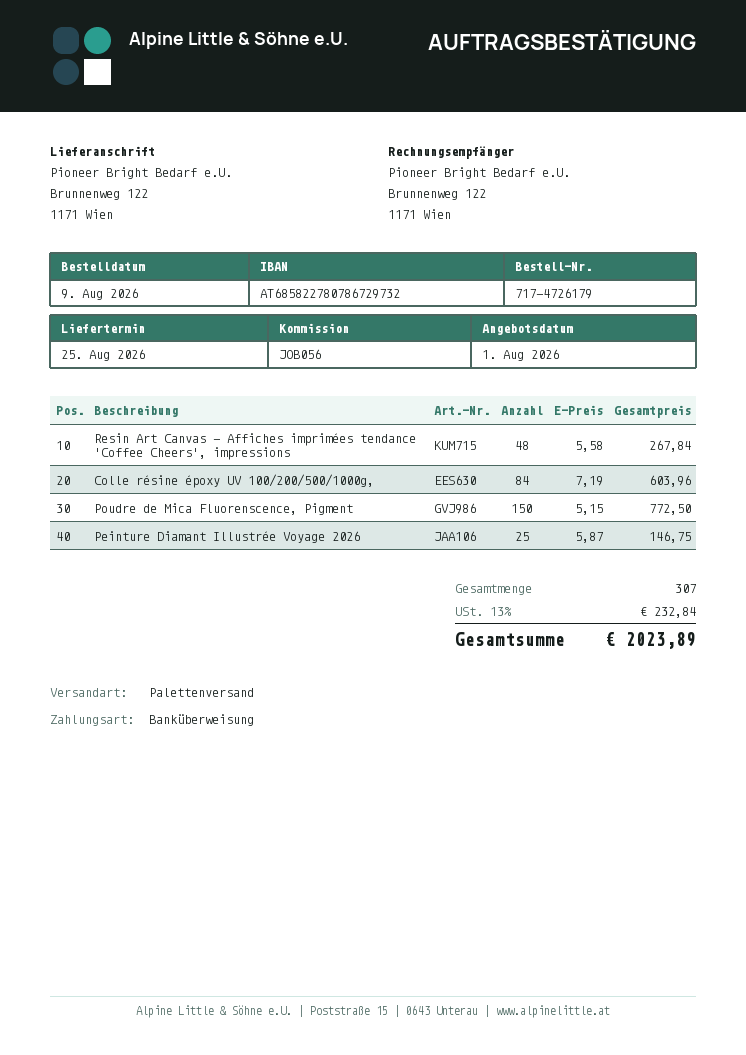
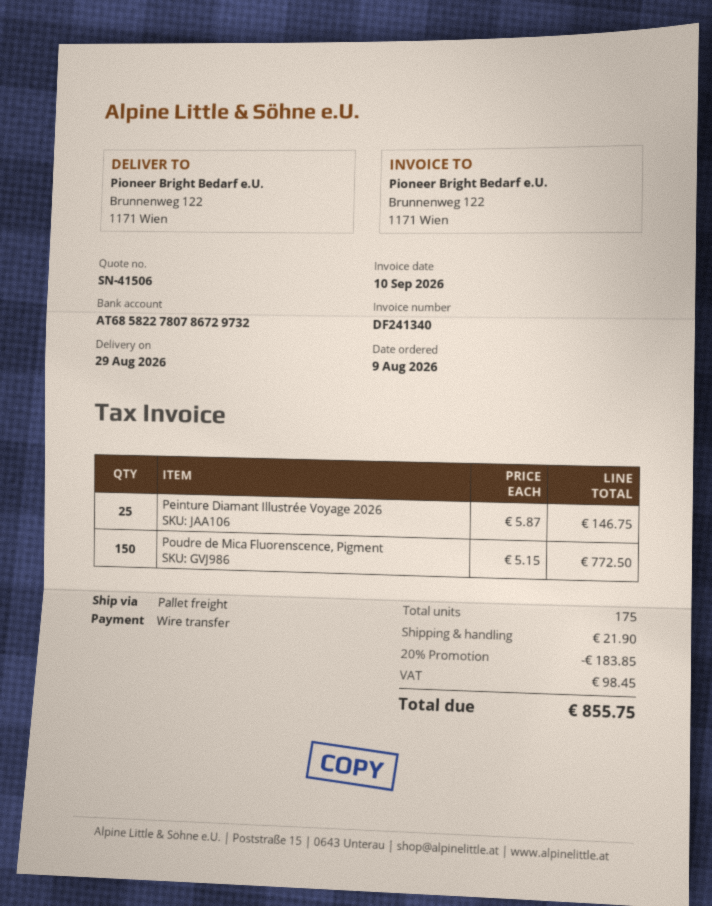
delivery date: 2026-08-25 -> 2026-08-29
Resin Art Canvas - Affiches imprimées tendance 'Coffee Cheers', impressions: 48 x 5.58 = 267.84 -> none
Colle résine époxy UV 100/200/500/1000g,: 84 x 7.19 = 603.96 -> none
total quantity: 307 -> 175
discount: none -> 20% = 183.85
shipping: none -> 21.90
tax: 232.84 -> 98.45
total: 2023.89 -> 855.75

